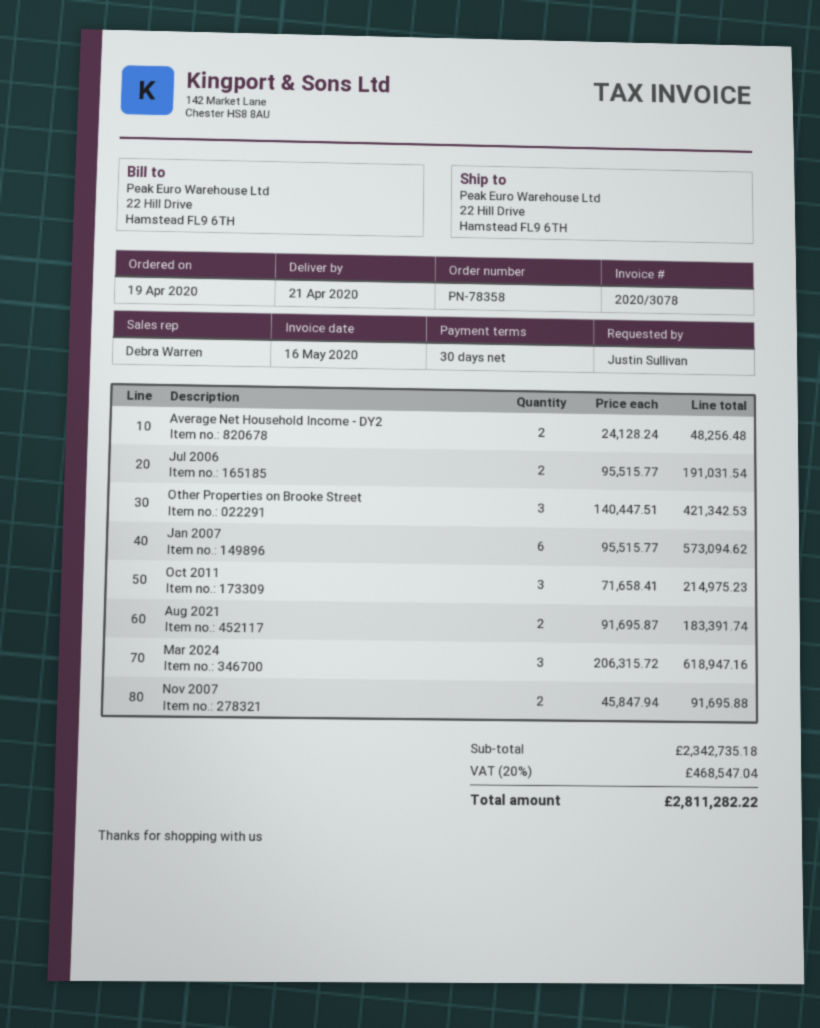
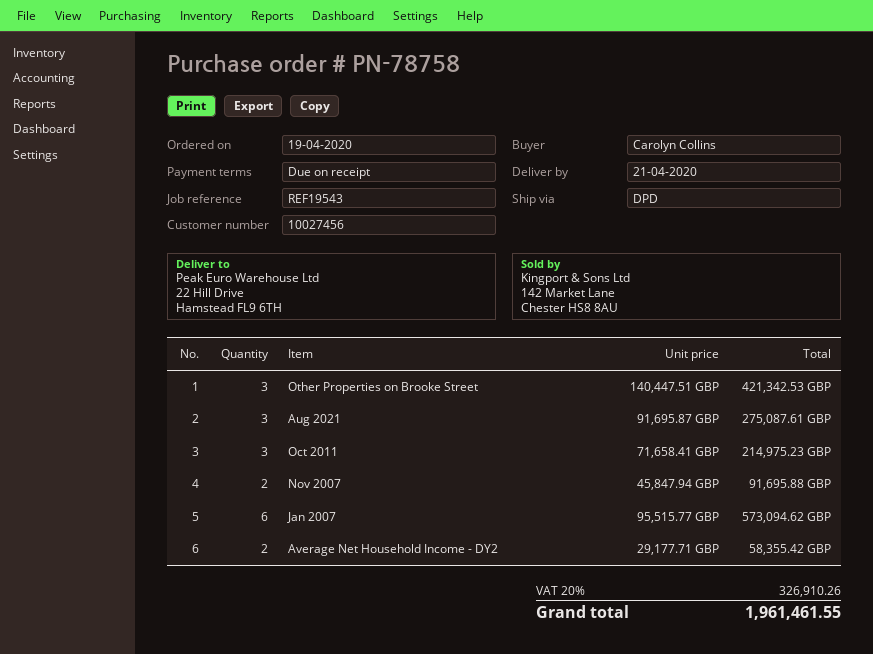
order number: PN-78358 -> PN-78758
payment terms: 30 days -> on receipt
ordered by: Justin Sullivan -> Carolyn Collins
Average Net Household Income - DY2: 2 x 24128.24 = 48256.48 -> 2 x 29177.71 = 58355.42
Jul 2006: 2 x 95515.77 = 191031.54 -> none
Aug 2021: 2 x 91695.87 = 183391.74 -> 3 x 91695.87 = 275087.61
Mar 2024: 3 x 206315.72 = 618947.16 -> none
tax: 20% = 468547.04 -> 20% = 326910.26
total: 2811282.22 -> 1961461.55

